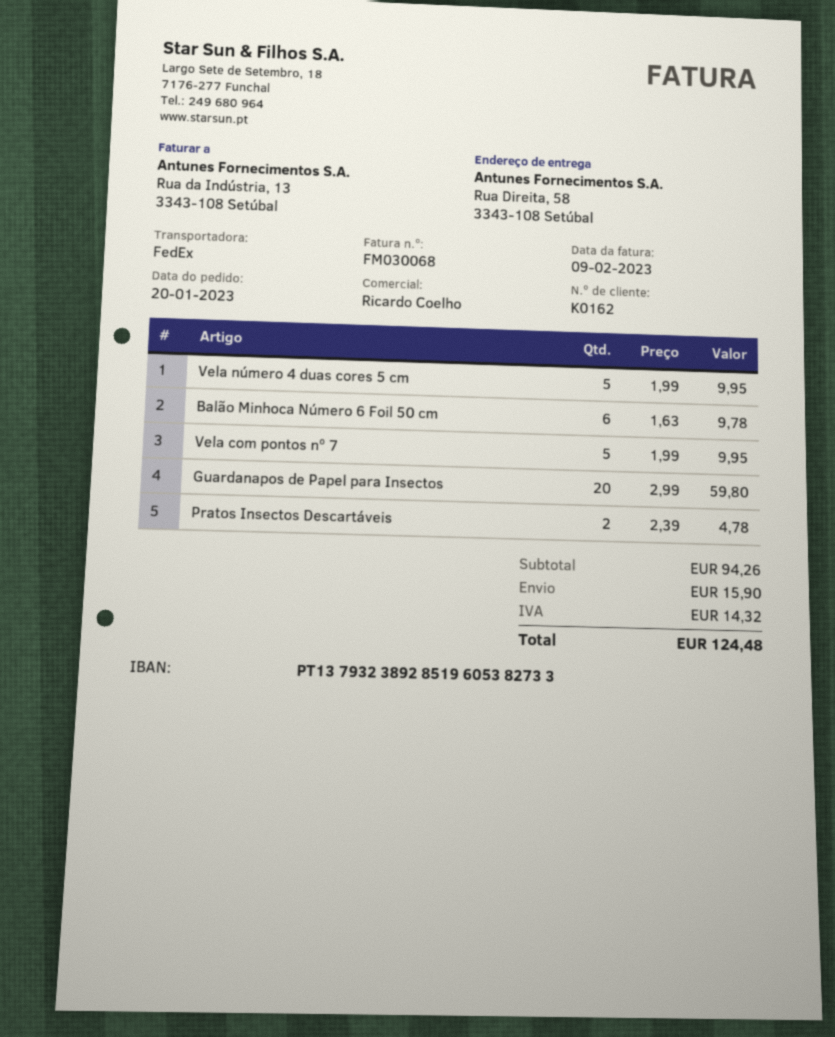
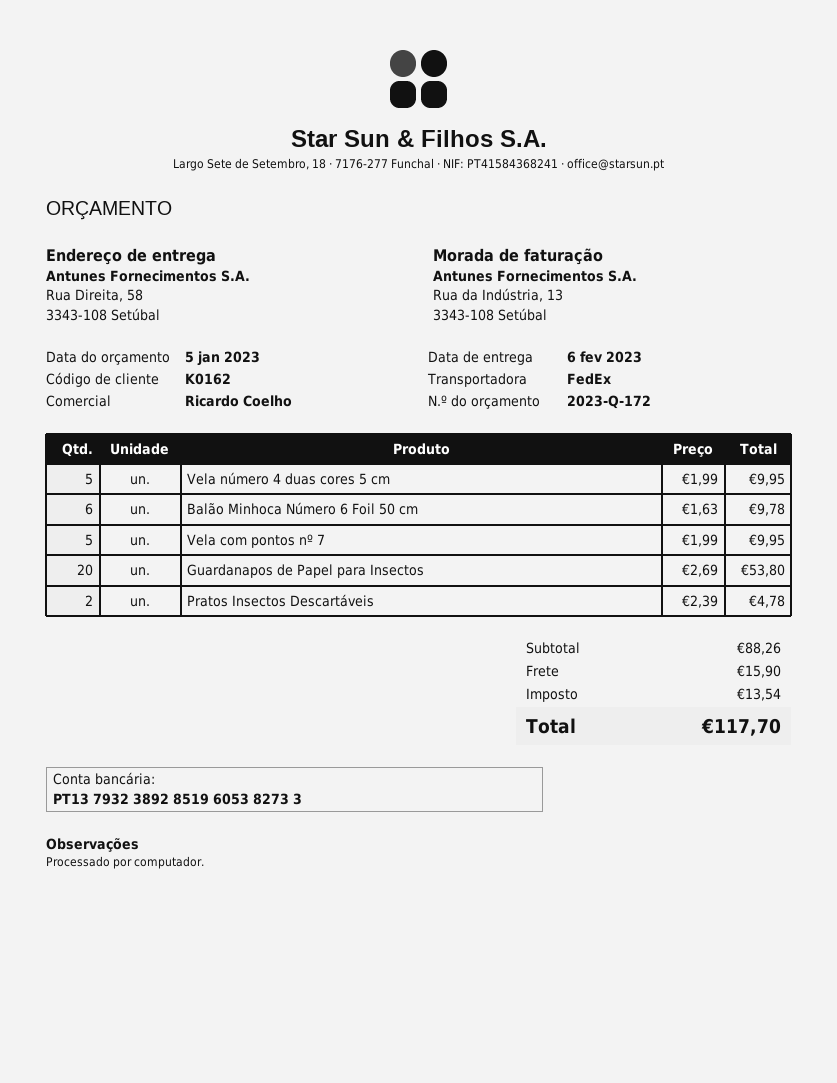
Guardanapos de Papel para Insectos: 20 x 2.99 = 59.80 -> 20 x 2.69 = 53.80
subtotal: 94.26 -> 88.26
tax: 14.32 -> 13.54
total: 124.48 -> 117.70

